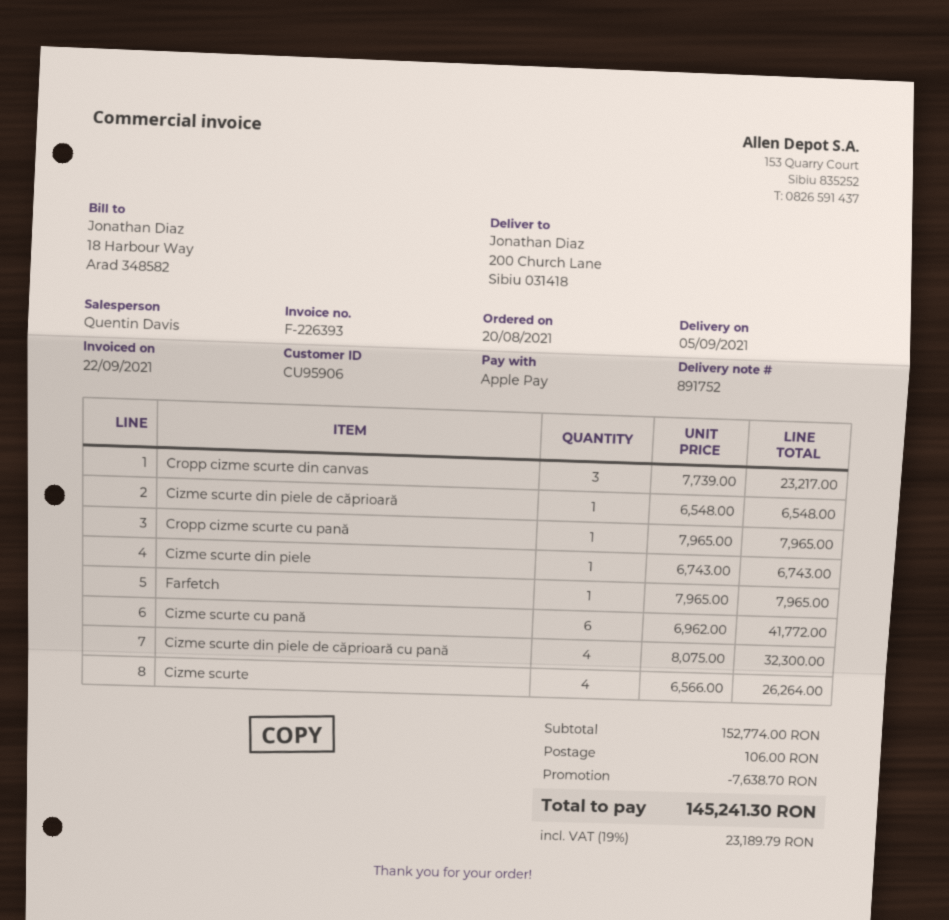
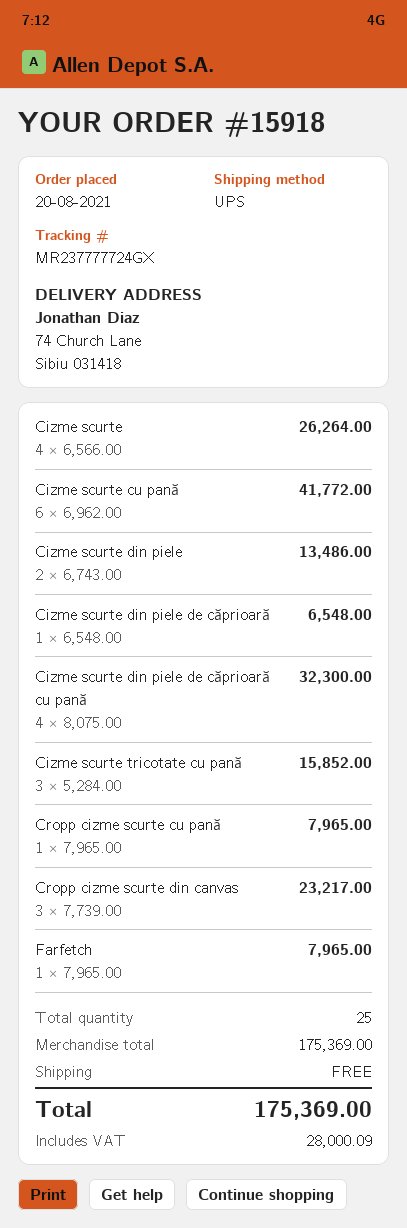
ship to: 200 Church Lane, Sibiu 031418 -> 74 Church Lane, Sibiu 031418
Cizme scurte din piele: 1 x 6743.00 = 6743.00 -> 2 x 6743.00 = 13486.00
Cizme scurte tricotate cu pană: none -> 3 x 5284.00 = 15852.00
subtotal: 152774.00 -> 175369.00
discount: 7638.70 -> none
shipping: 106.00 -> 0.00
tax: 23189.79 -> 28000.09
total: 145241.30 -> 175369.00

